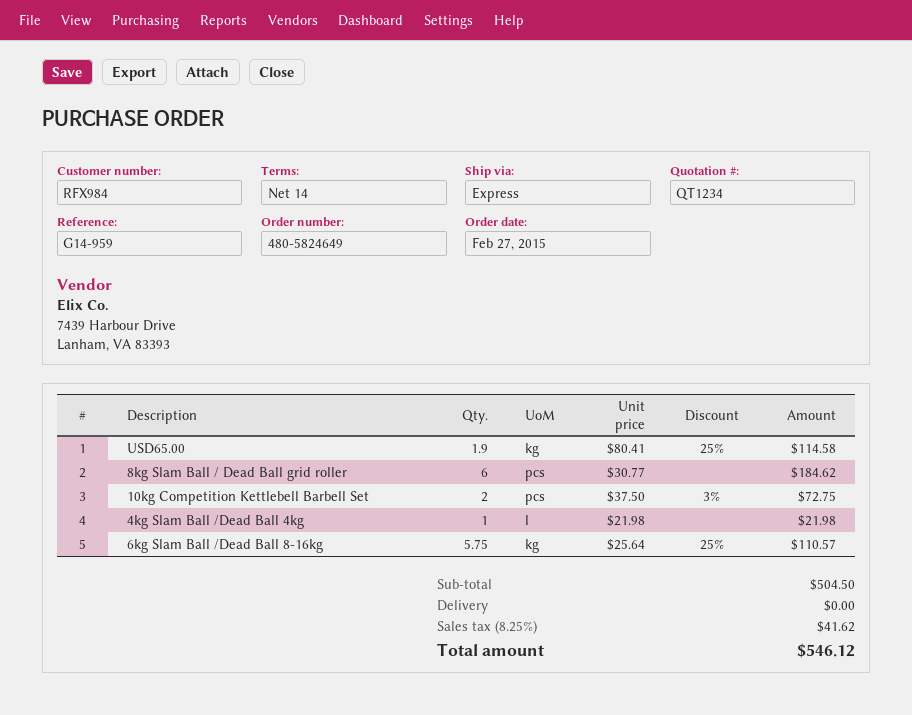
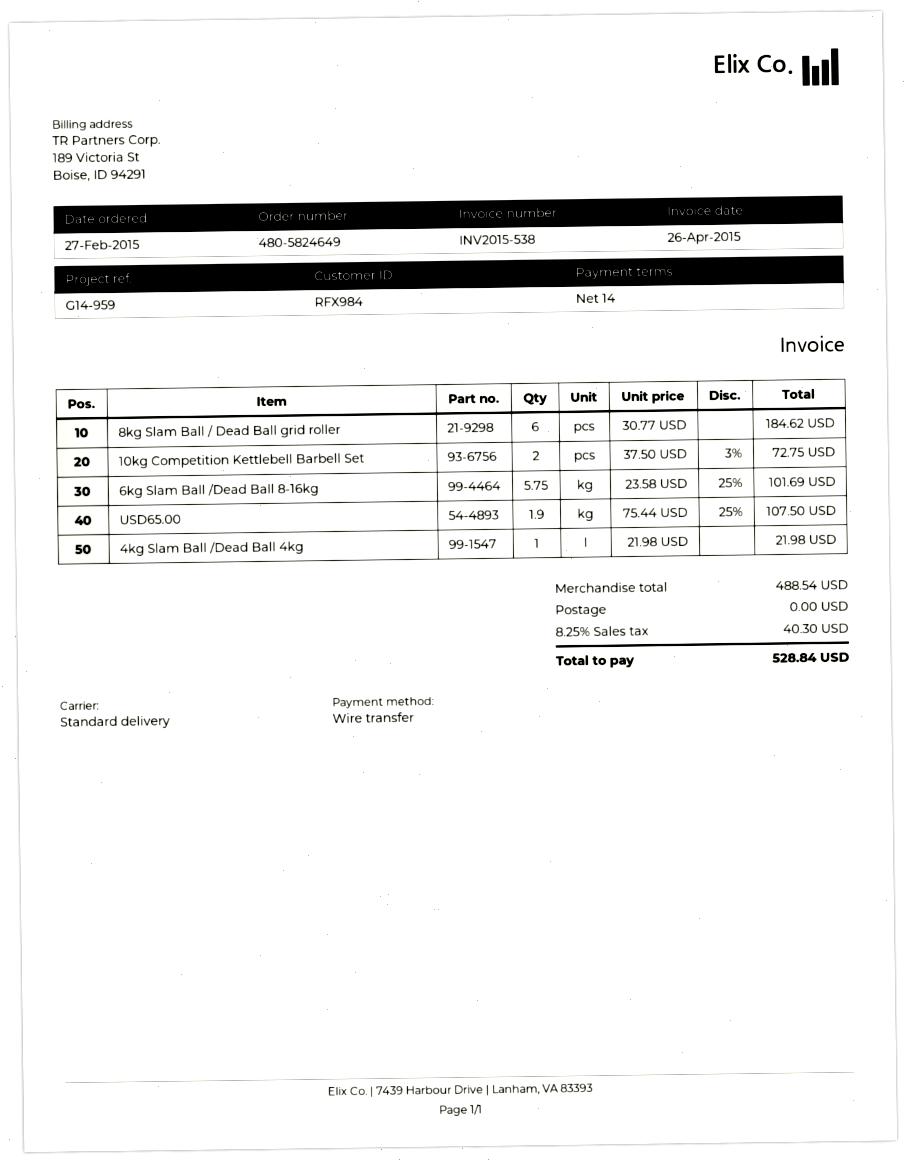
shipping method: express -> standard
USD65.00: 1.9 x 80.41 - 25% = 114.58 -> 1.9 x 75.44 - 25% = 107.50
6kg Slam Ball /Dead Ball 8-16kg: 5.75 x 25.64 - 25% = 110.57 -> 5.75 x 23.58 - 25% = 101.69
subtotal: 504.50 -> 488.54
tax: 8.25% = 41.62 -> 8.25% = 40.30
total: 546.12 -> 528.84

